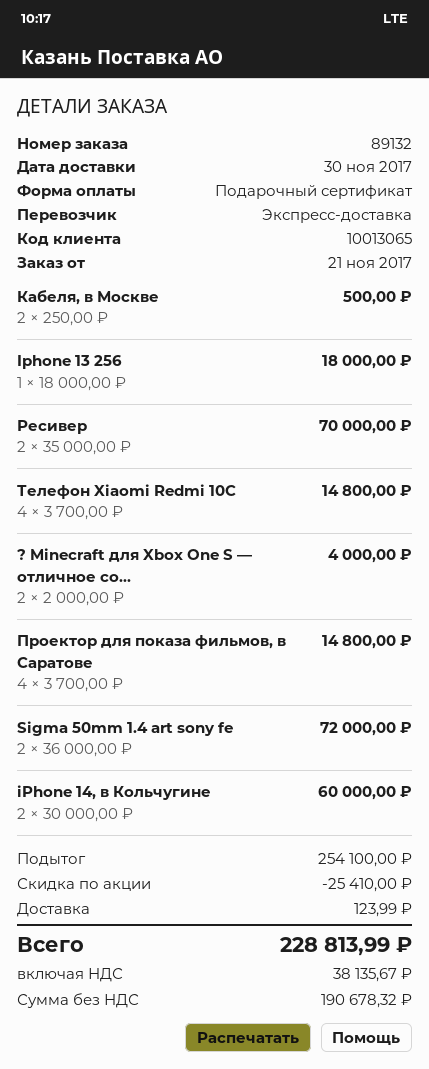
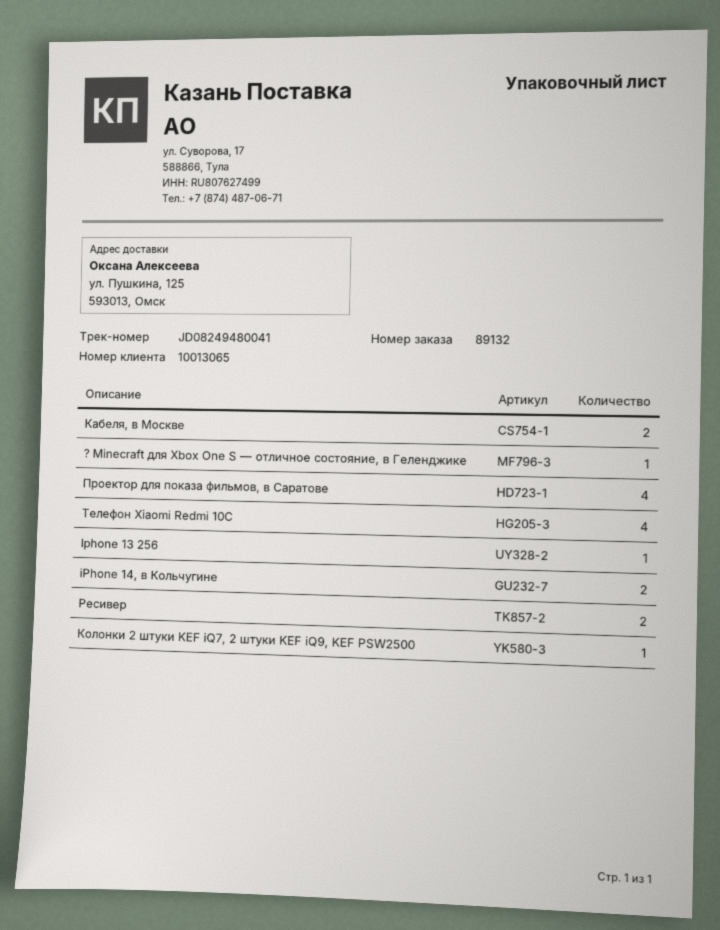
? Minecraft для Xbox One S — отличное со...: 2 -> 1
Sigma 50mm 1.4 art sony fe: 2 -> none
Колонки 2 штуки KEF iQ7, 2 штуки KEF iQ9, KEF PSW2500: none -> 1

